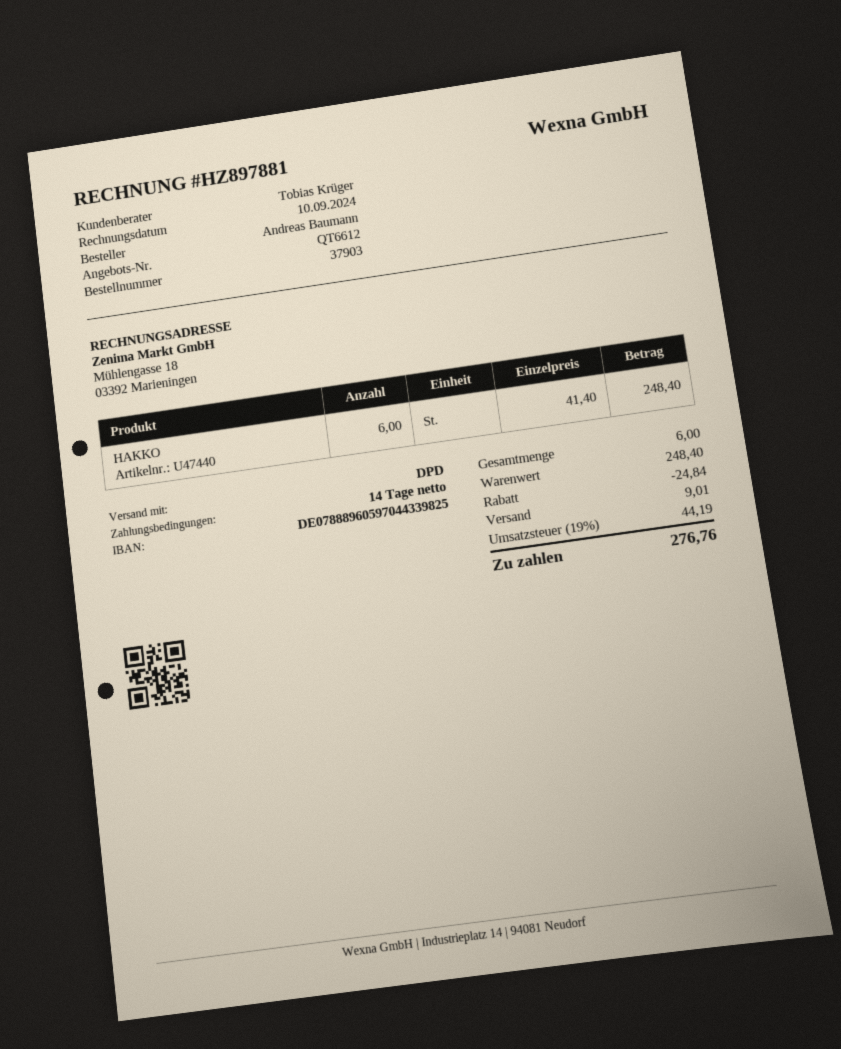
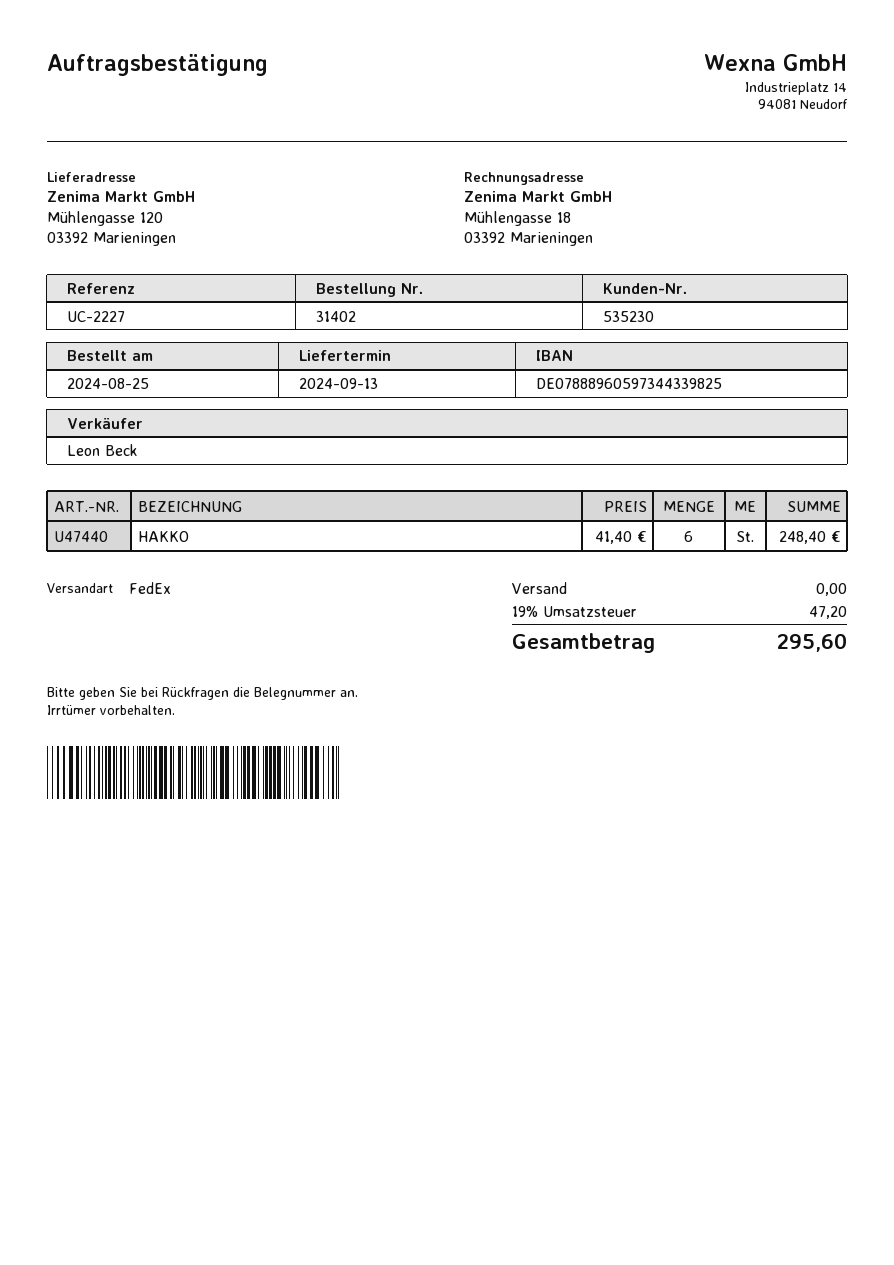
order number: 37903 -> 31402
sales rep: Tobias Krüger -> Leon Beck
bank account: DE07888960597044339825 -> DE07888960597344339825
shipping method: DPD -> FedEx
discount: 24.84 -> none
shipping: 9.01 -> 0.00
tax: 19% = 44.19 -> 19% = 47.20
total: 276.76 -> 295.60

